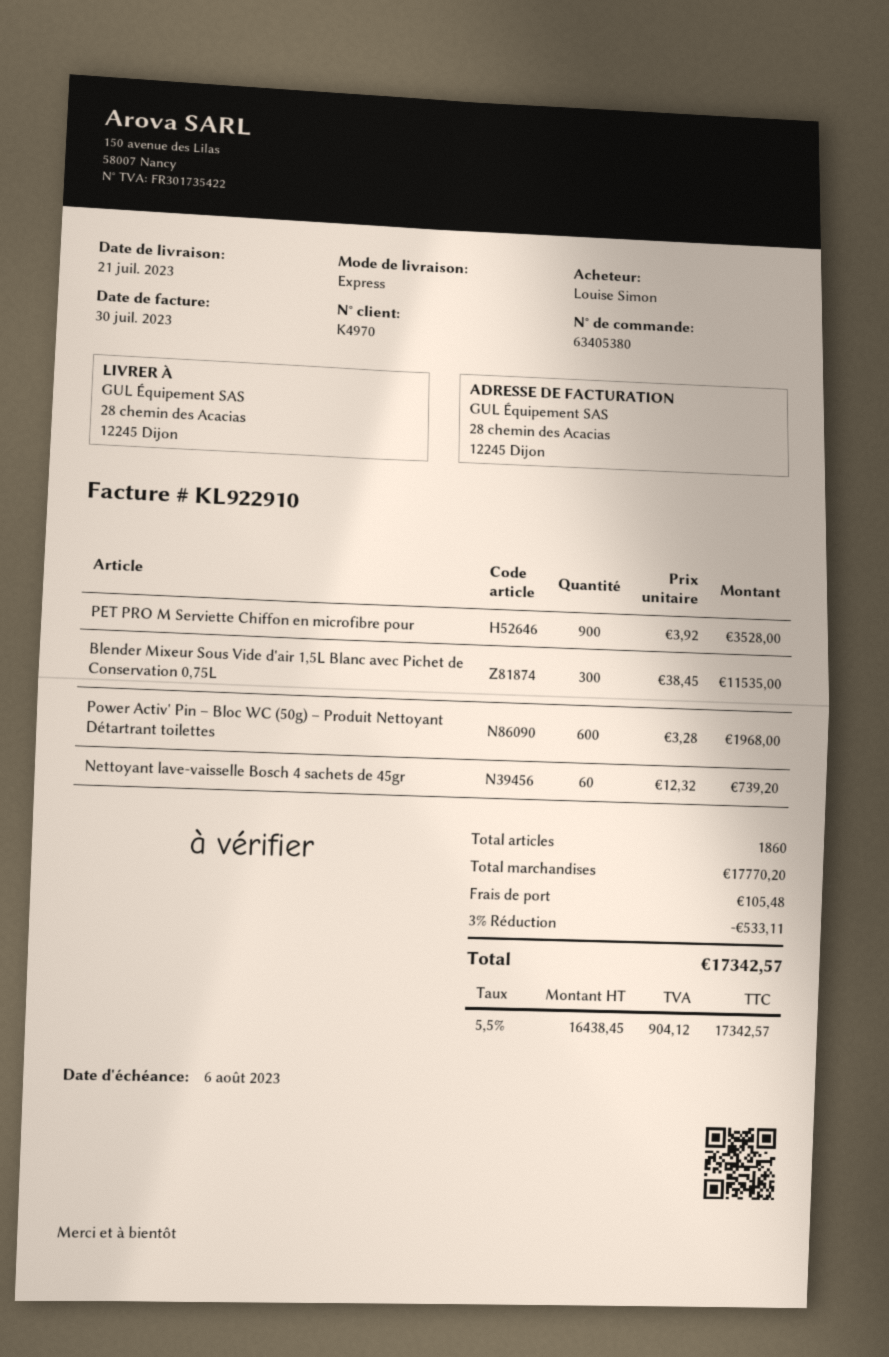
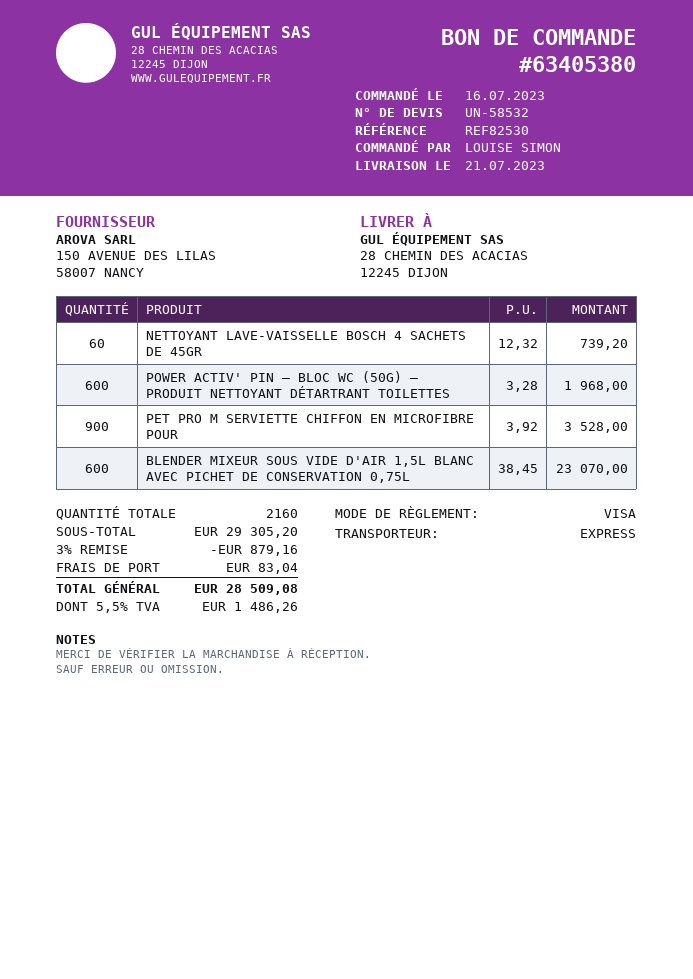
Blender Mixeur Sous Vide d'air 1,5L Blanc avec Pichet de Conservation 0,75L: 300 x 38.45 = 11535.00 -> 600 x 38.45 = 23070.00
total quantity: 1860 -> 2160
subtotal: 17770.20 -> 29305.20
discount: 3% = 533.11 -> 3% = 879.16
shipping: 105.48 -> 83.04
tax: 5.5% = 904.12 -> 5.5% = 1486.26
total: 17342.57 -> 28509.08

